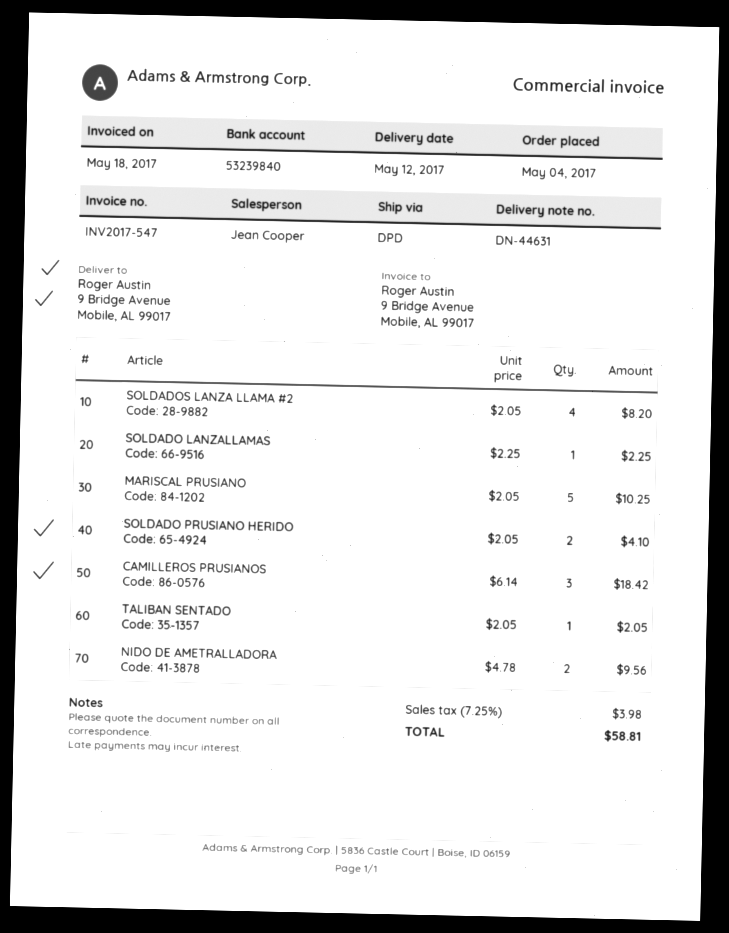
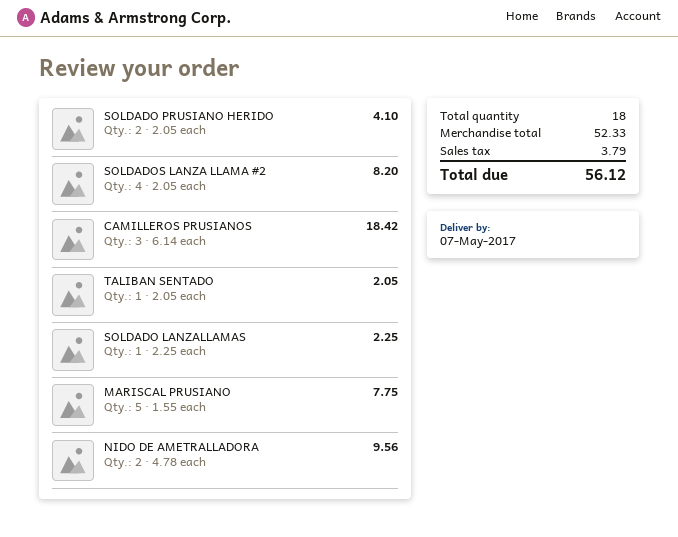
delivery date: 2017-05-12 -> 2017-05-07
MARISCAL PRUSIANO: 5 x 2.05 = 10.25 -> 5 x 1.55 = 7.75
tax: 3.98 -> 3.79
total: 58.81 -> 56.12

